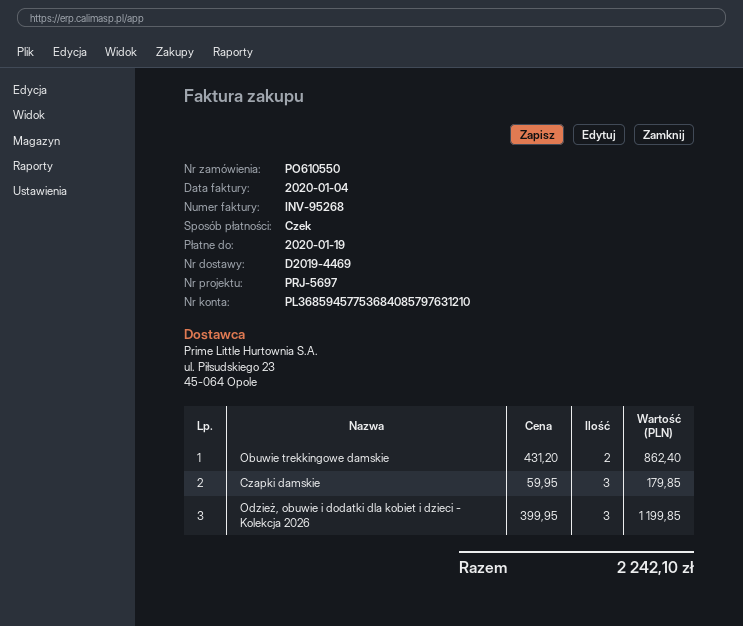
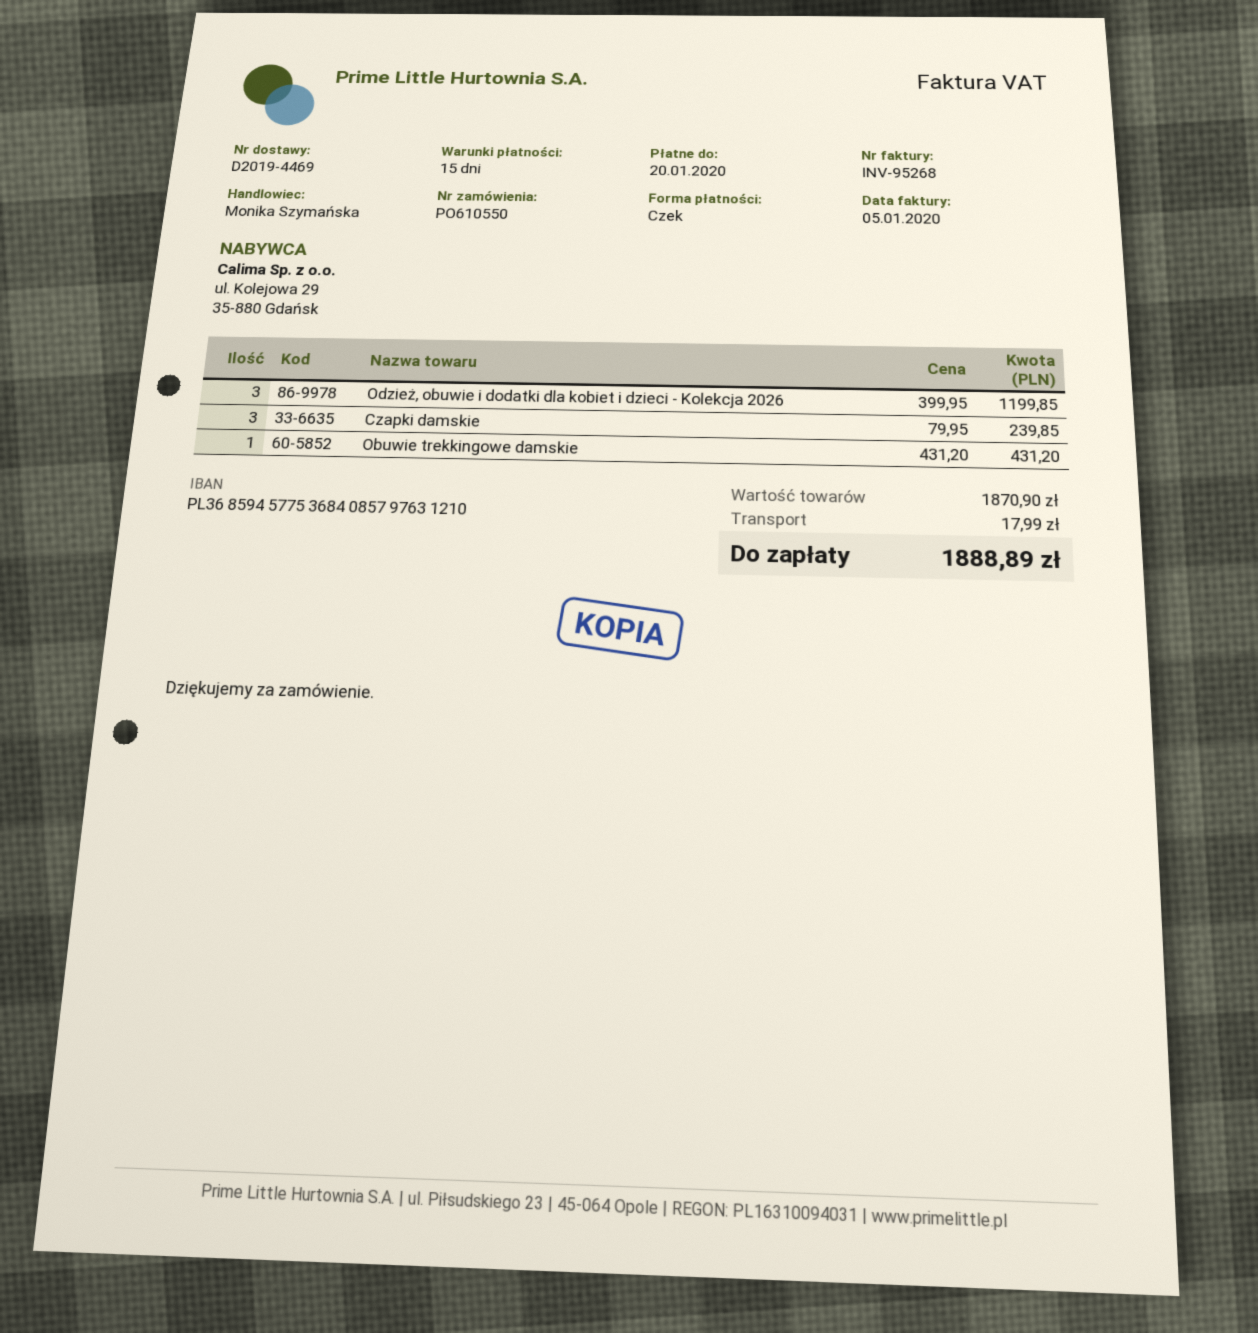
invoice date: 2020-01-04 -> 2020-01-05
due date: 2020-01-19 -> 2020-01-20
Obuwie trekkingowe damskie: 2 x 431.20 = 862.40 -> 1 x 431.20 = 431.20
Czapki damskie: 3 x 59.95 = 179.85 -> 3 x 79.95 = 239.85
shipping: none -> 17.99
total: 2242.10 -> 1888.89

